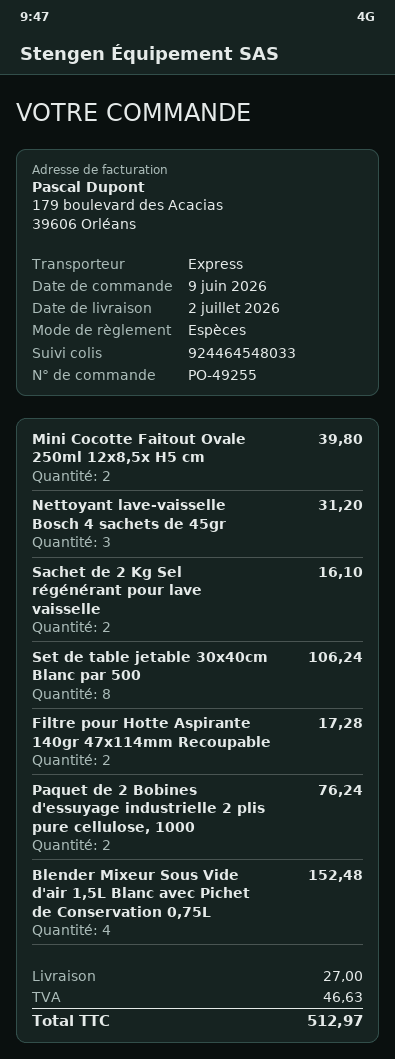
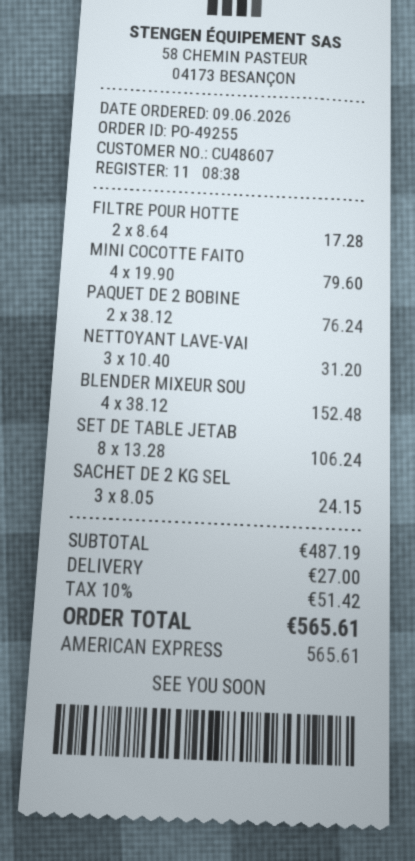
payment method: cash -> American Express
Mini Cocotte Faitout Ovale 250ml 12x8,5x H5 cm: 2 for 39.80 -> 4 for 79.60
Sachet de 2 Kg Sel régénérant pour lave vaisselle: 2 for 16.10 -> 3 for 24.15
tax: 46.63 -> 51.42
total: 512.97 -> 565.61

